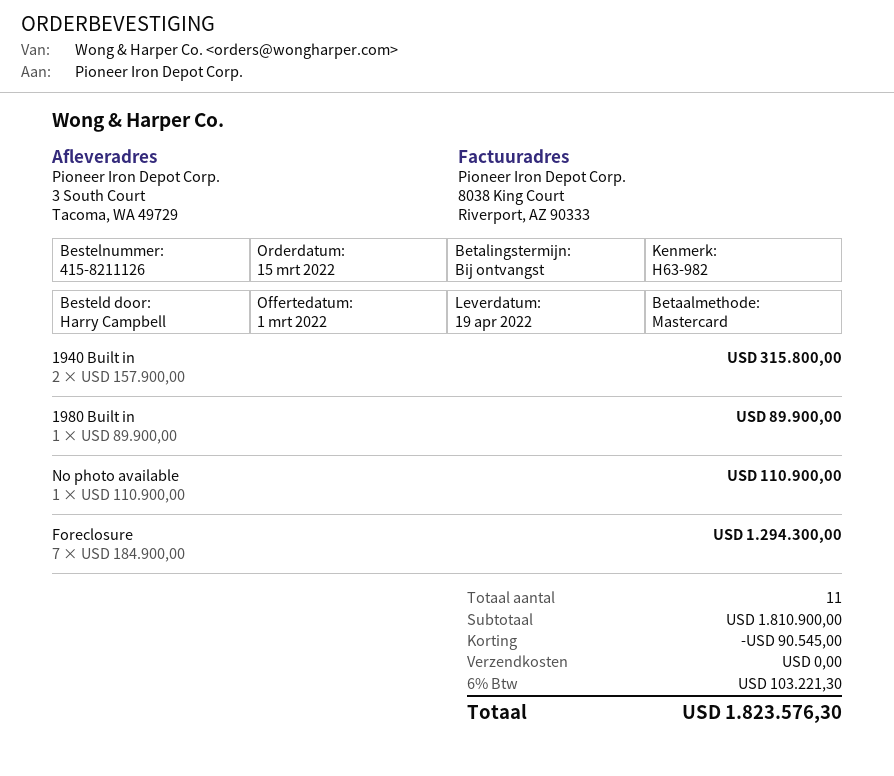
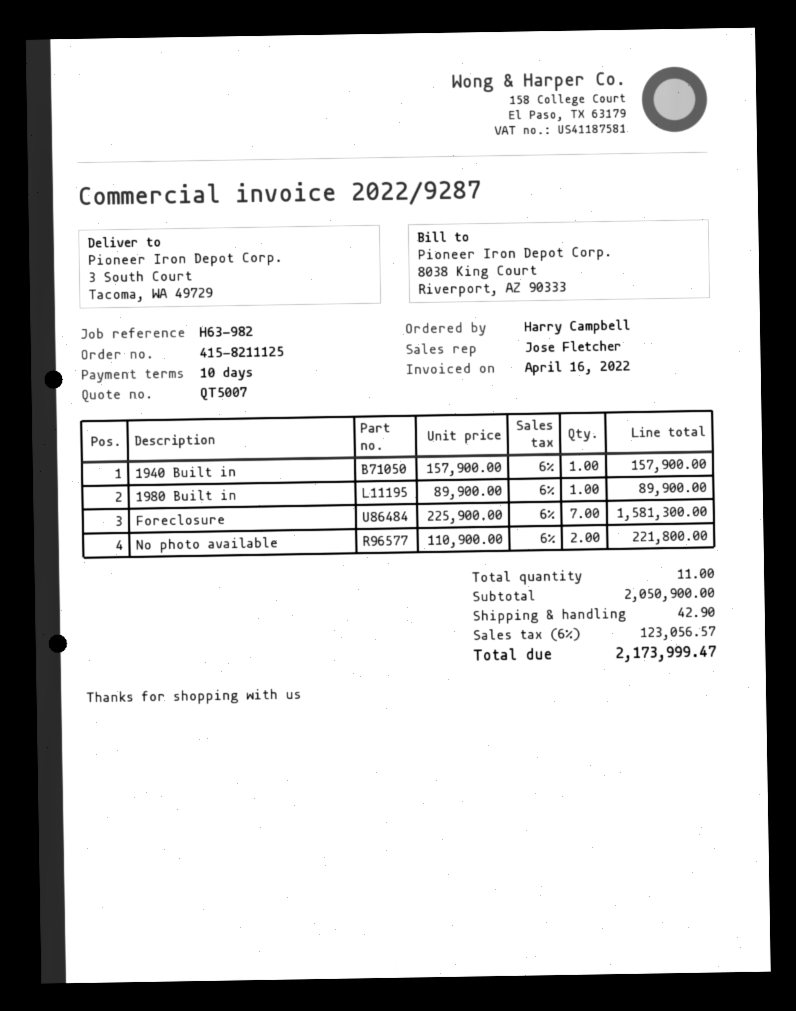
order number: 415-8211126 -> 415-8211125
payment terms: on receipt -> 10 days
1940 Built in: 2 x 157900.00 = 315800.00 -> 1 x 157900.00 = 157900.00
No photo available: 1 x 110900.00 = 110900.00 -> 2 x 110900.00 = 221800.00
Foreclosure: 7 x 184900.00 = 1294300.00 -> 7 x 225900.00 = 1581300.00
subtotal: 1810900.00 -> 2050900.00
discount: 90545.00 -> none
shipping: 0.00 -> 42.90
tax: 6% = 103221.30 -> 6% = 123056.57
total: 1823576.30 -> 2173999.47

